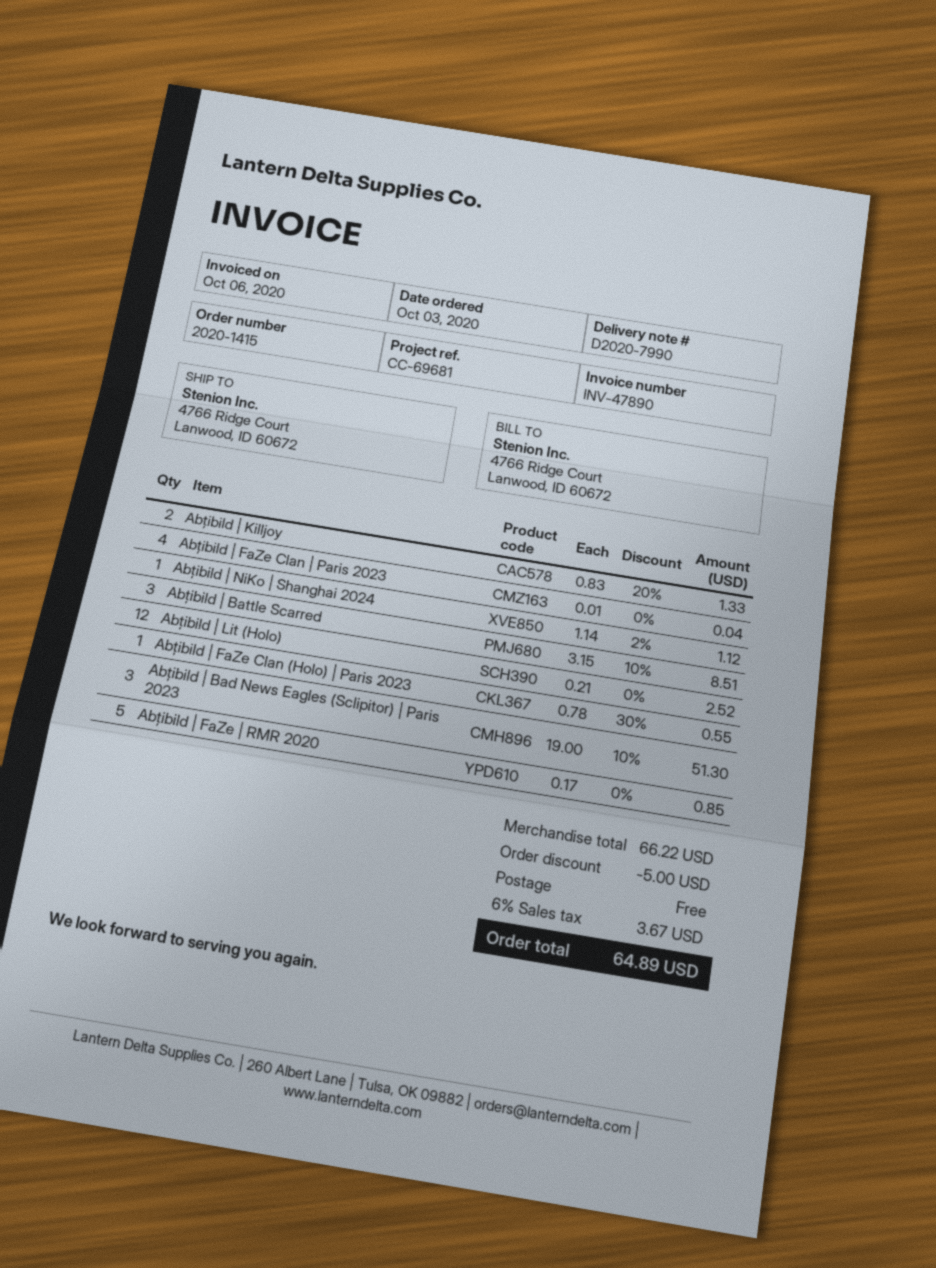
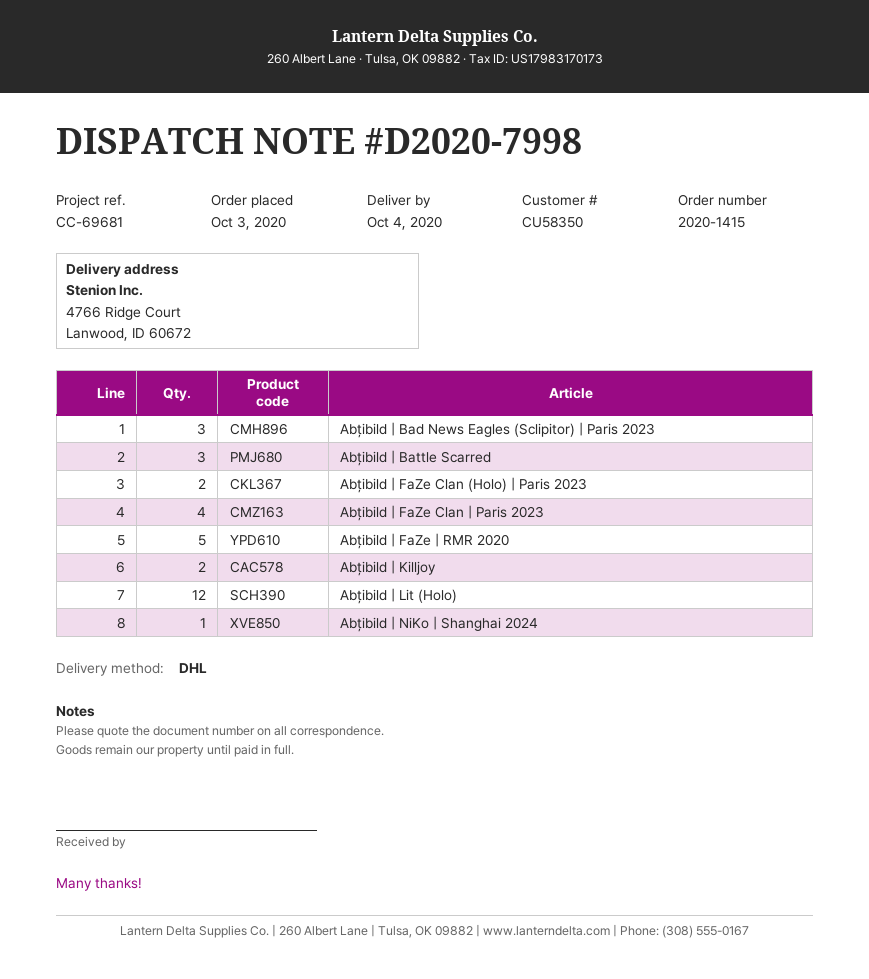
delivery note number: D2020-7990 -> D2020-7998
Abțibild | FaZe Clan (Holo) | Paris 2023: 1 -> 2

